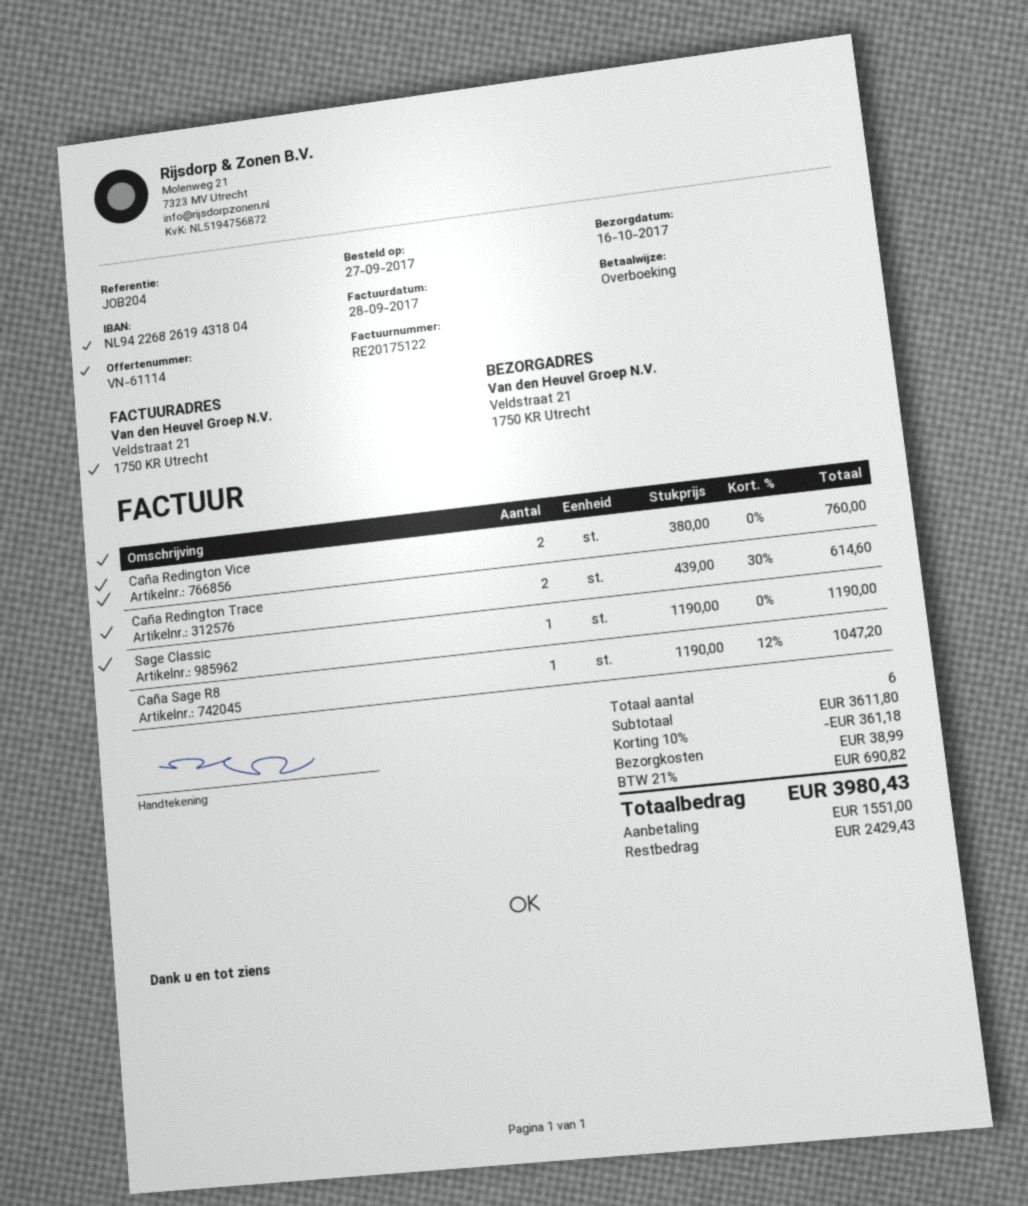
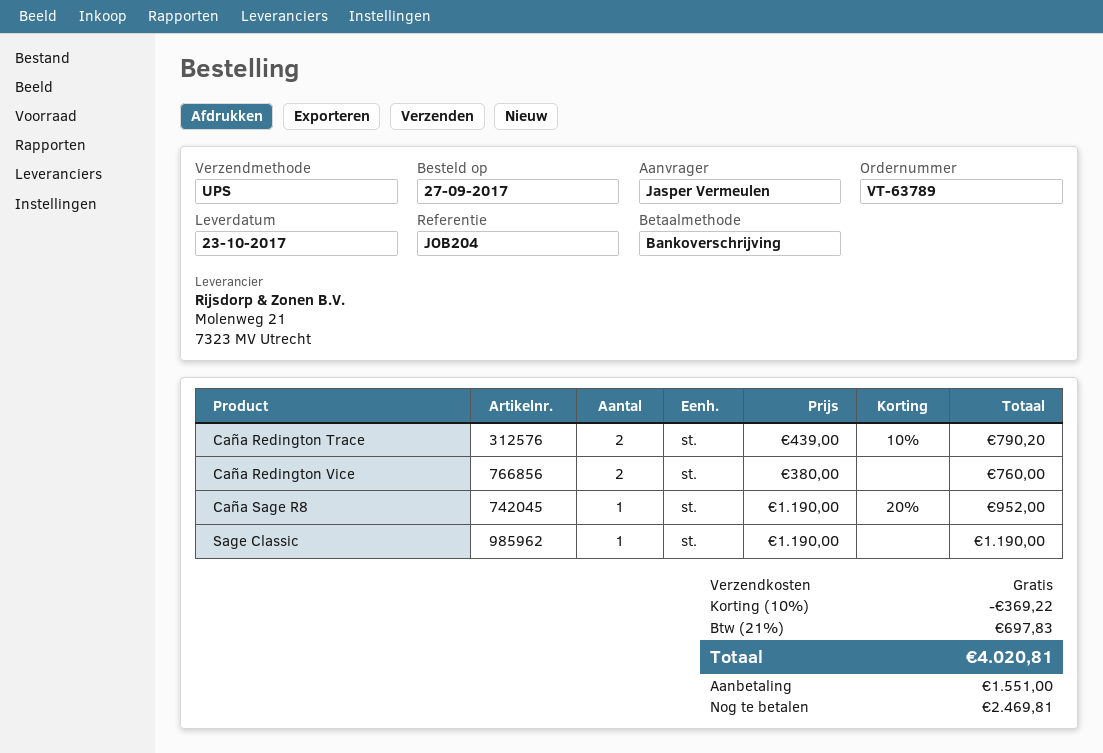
delivery date: 2017-10-16 -> 2017-10-23
Caña Redington Trace: 2 x 439.00 - 30% = 614.60 -> 2 x 439.00 - 10% = 790.20
Caña Sage R8: 1 x 1190.00 - 12% = 1047.20 -> 1 x 1190.00 - 20% = 952.00
discount: 10% = 361.18 -> 10% = 369.22
shipping: 38.99 -> 0.00
tax: 21% = 690.82 -> 21% = 697.83
total: 3980.43 -> 4020.81
balance: 2429.43 -> 2469.81

